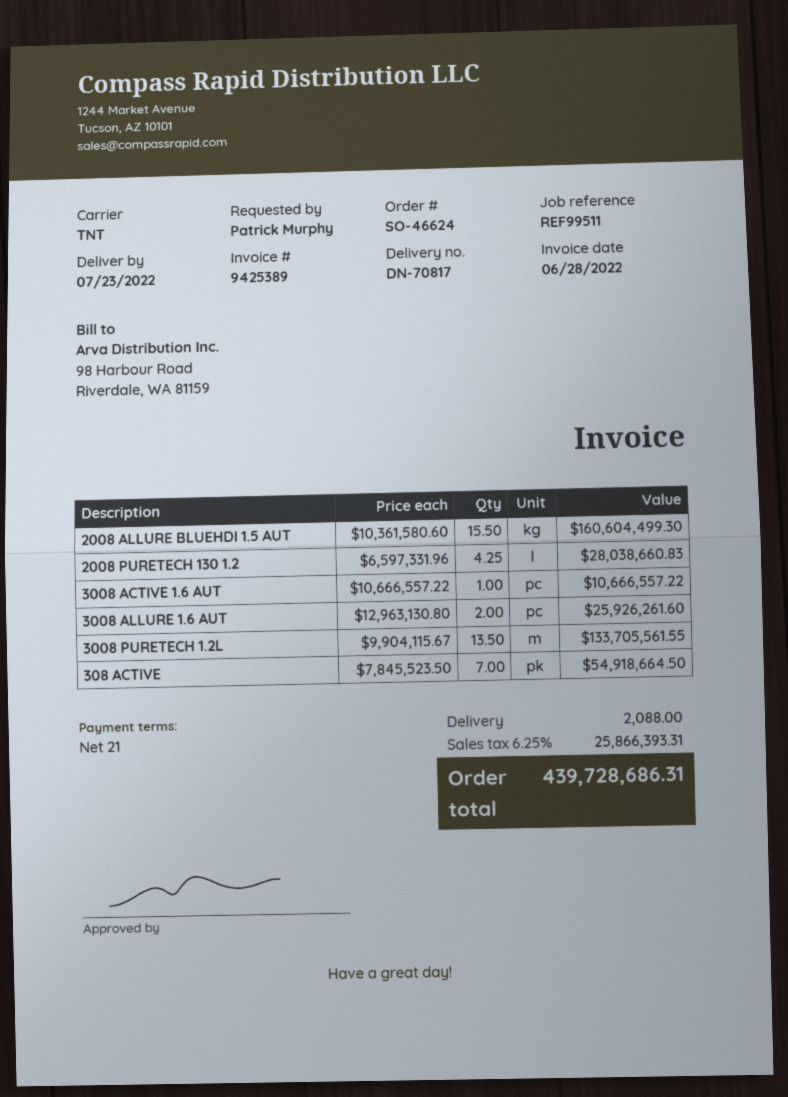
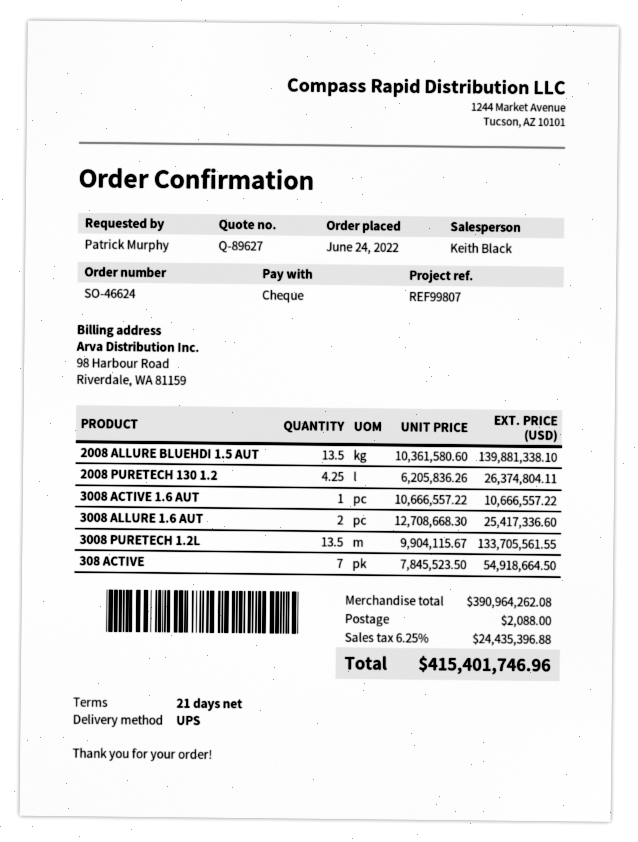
reference: REF99511 -> REF99807
shipping method: TNT -> UPS
2008 ALLURE BLUEHDI 1.5 AUT: 15.5 x 10361580.60 = 160604499.30 -> 13.5 x 10361580.60 = 139881338.10
2008 PURETECH 130 1.2: 4.25 x 6597331.96 = 28038660.83 -> 4.25 x 6205836.26 = 26374804.11
3008 ALLURE 1.6 AUT: 2 x 12963130.80 = 25926261.60 -> 2 x 12708668.30 = 25417336.60
tax: 6.25% = 25866393.31 -> 6.25% = 24435396.88
total: 439728686.31 -> 415401746.96

